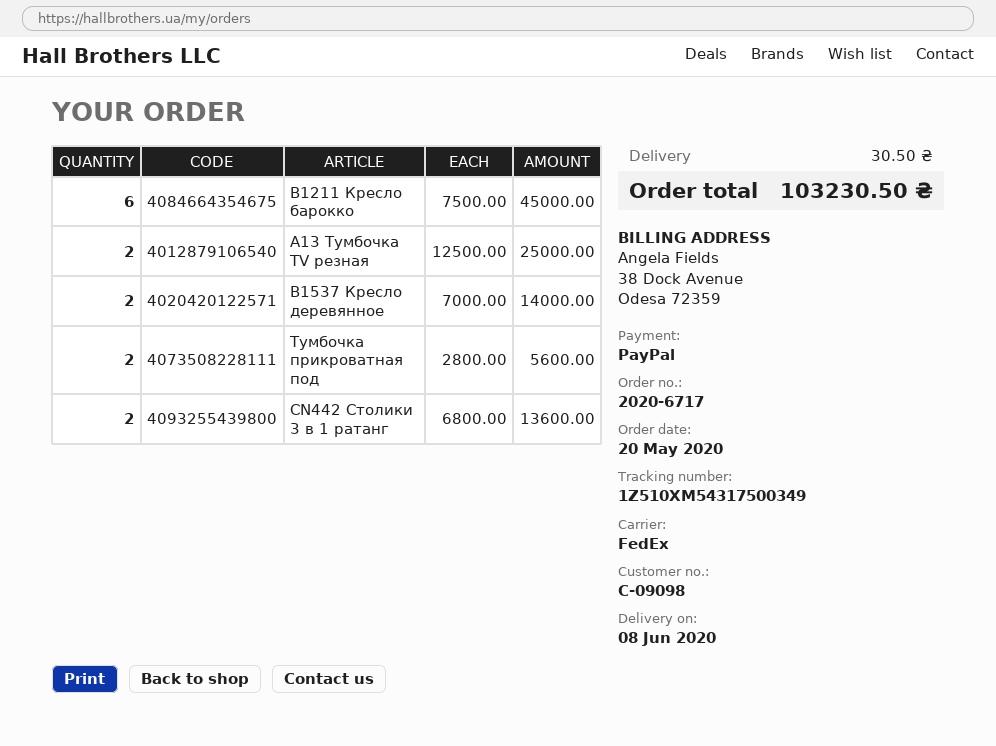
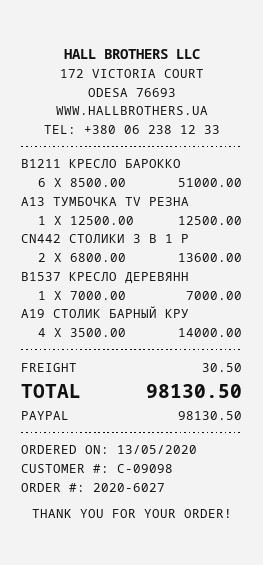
order number: 2020-6717 -> 2020-6027
order date: 2020-05-20 -> 2020-05-13
В1211 Кресло барокко: 6 x 7500.00 = 45000.00 -> 6 x 8500.00 = 51000.00
А13 Тумбочка TV резная: 2 x 12500.00 = 25000.00 -> 1 x 12500.00 = 12500.00
В1537 Кресло деревянное: 2 x 7000.00 = 14000.00 -> 1 x 7000.00 = 7000.00
Тумбочка прикроватная под: 2 x 2800.00 = 5600.00 -> none
А19 СТОЛИК БАРНЫЙ КРУ: none -> 4 x 3500.00 = 14000.00
total: 103230.50 -> 98130.50

